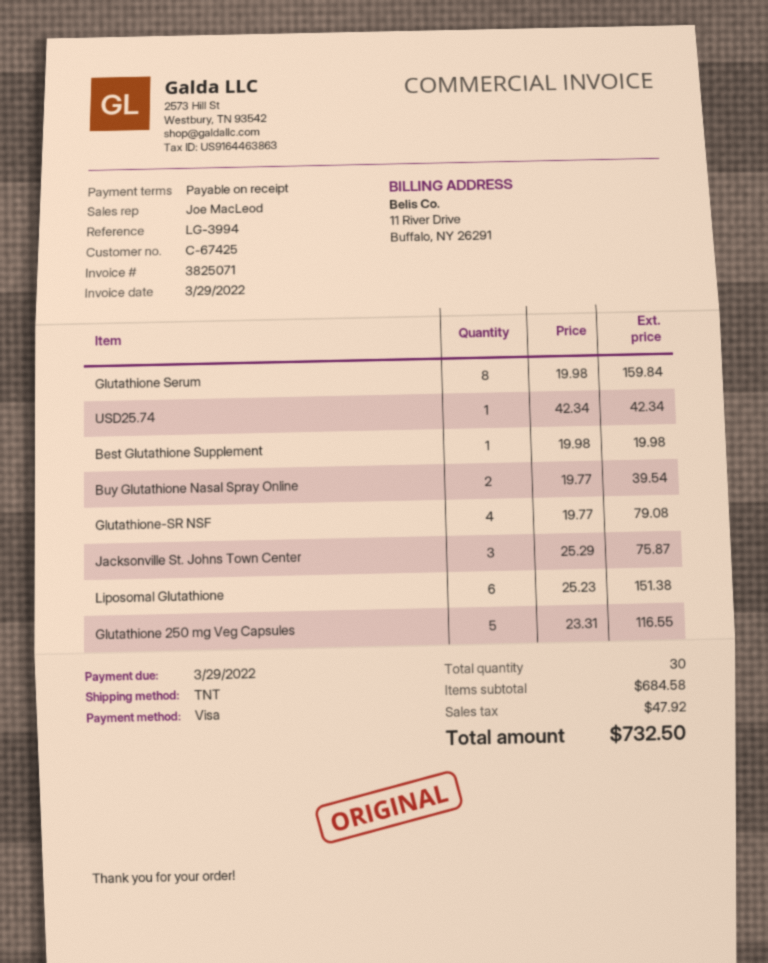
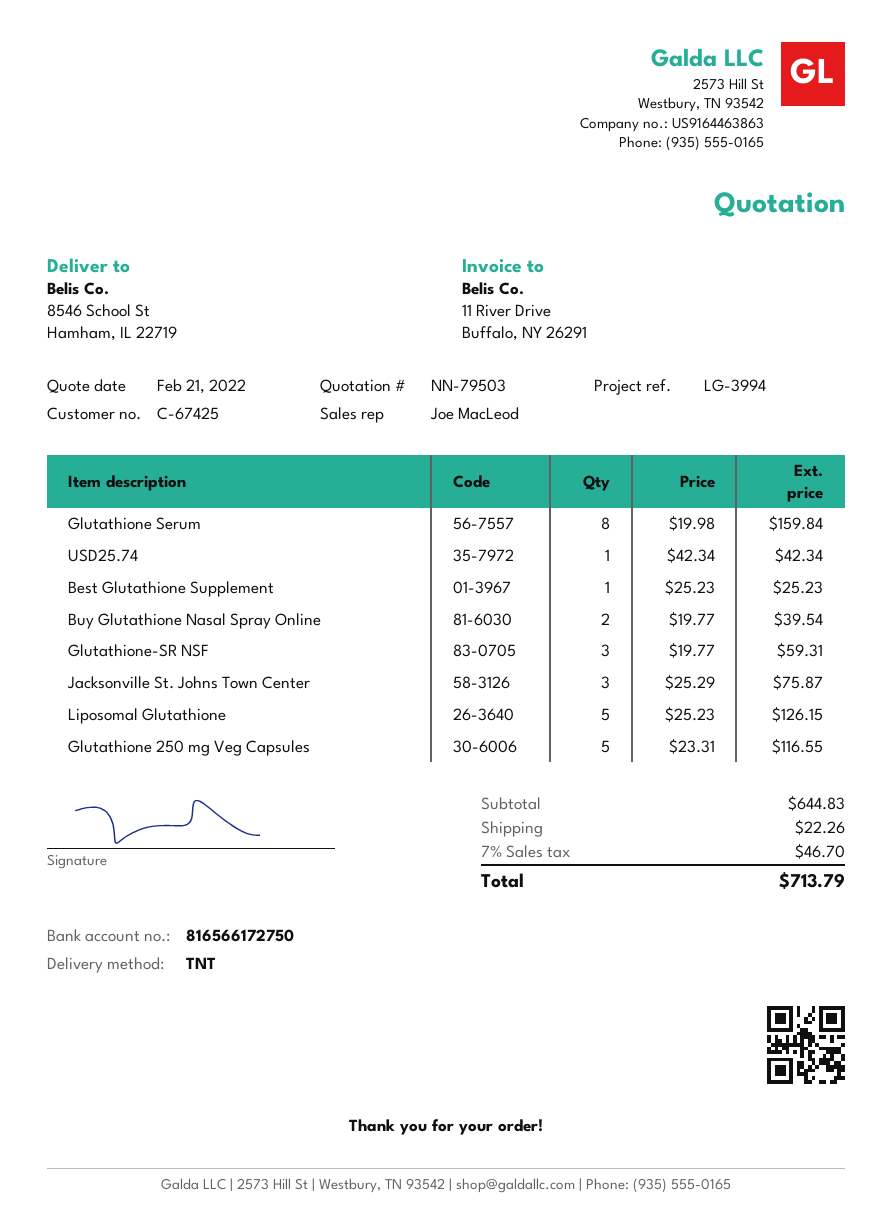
Best Glutathione Supplement: 1 x 19.98 = 19.98 -> 1 x 25.23 = 25.23
Glutathione-SR NSF: 4 x 19.77 = 79.08 -> 3 x 19.77 = 59.31
Liposomal Glutathione: 6 x 25.23 = 151.38 -> 5 x 25.23 = 126.15
subtotal: 684.58 -> 644.83
shipping: none -> 22.26
tax: 47.92 -> 46.70
total: 732.50 -> 713.79

